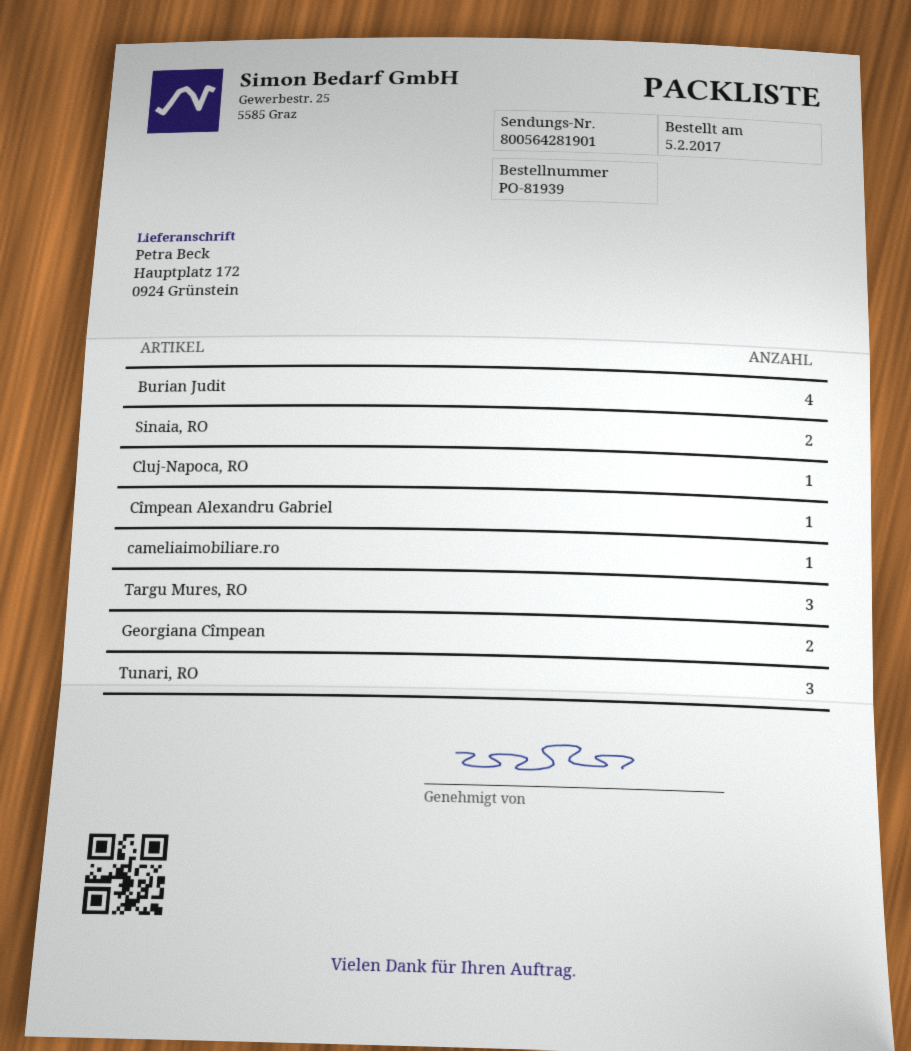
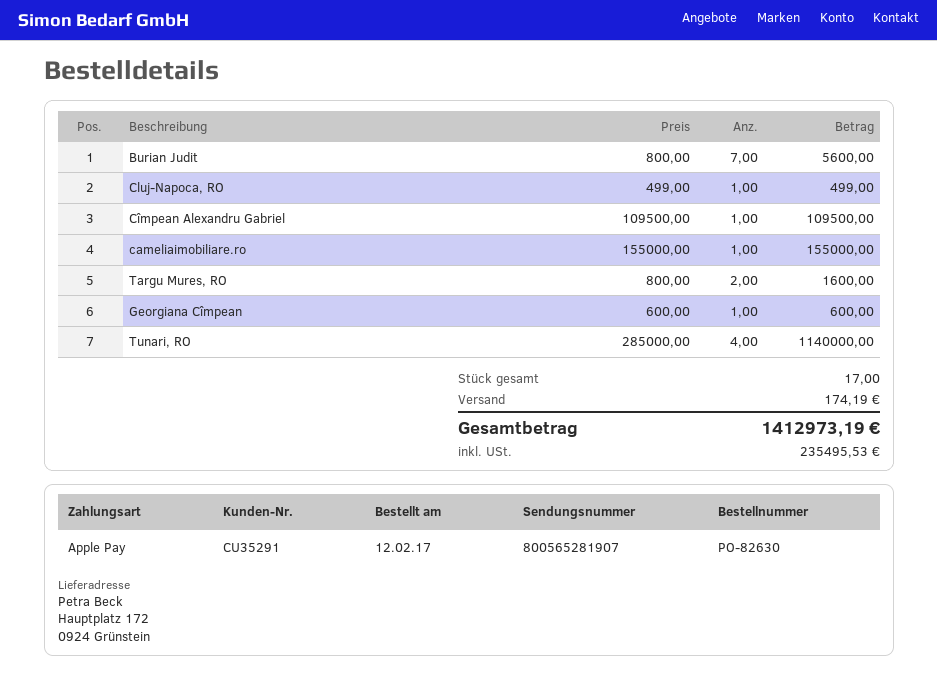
order number: PO-81939 -> PO-82630
order date: 2017-02-05 -> 2017-02-12
tracking number: 800564281901 -> 800565281907
Burian Judit: 4 -> 7
Sinaia, RO: 2 -> none
Targu Mures, RO: 3 -> 2
Georgiana Cîmpean: 2 -> 1
Tunari, RO: 3 -> 4

